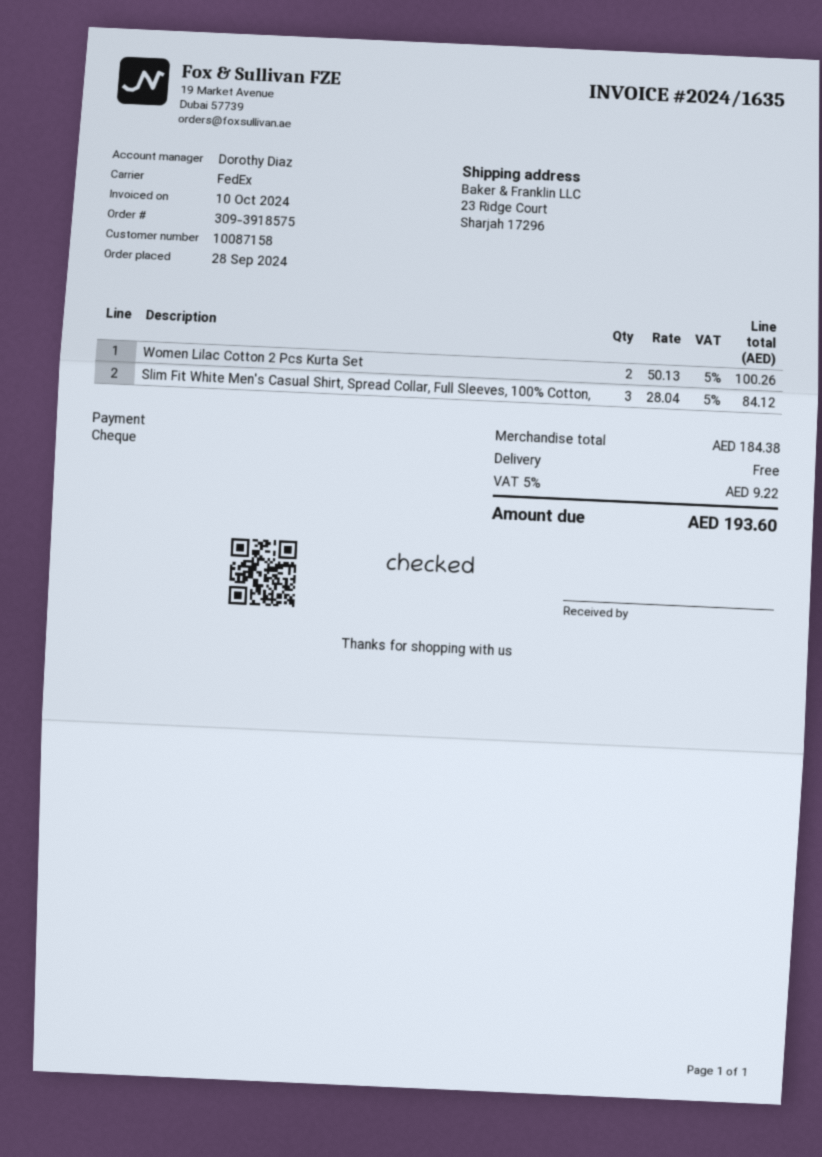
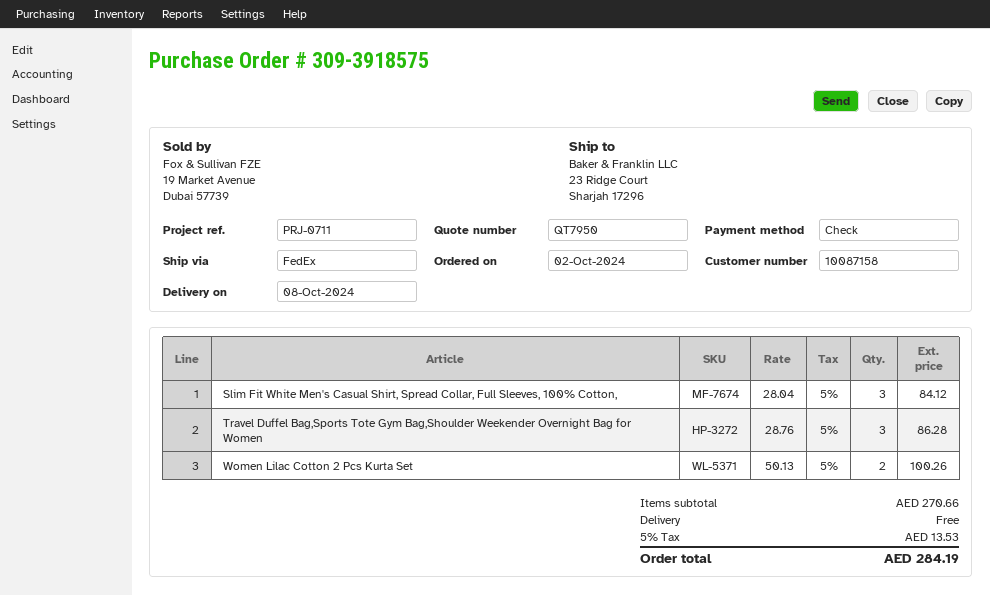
order date: 2024-09-28 -> 2024-10-02
Travel Duffel Bag,Sports Tote Gym Bag,Shoulder Weekender Overnight Bag for Women: none -> 3 x 28.76 = 86.28
subtotal: 184.38 -> 270.66
tax: 5% = 9.22 -> 5% = 13.53
total: 193.60 -> 284.19

